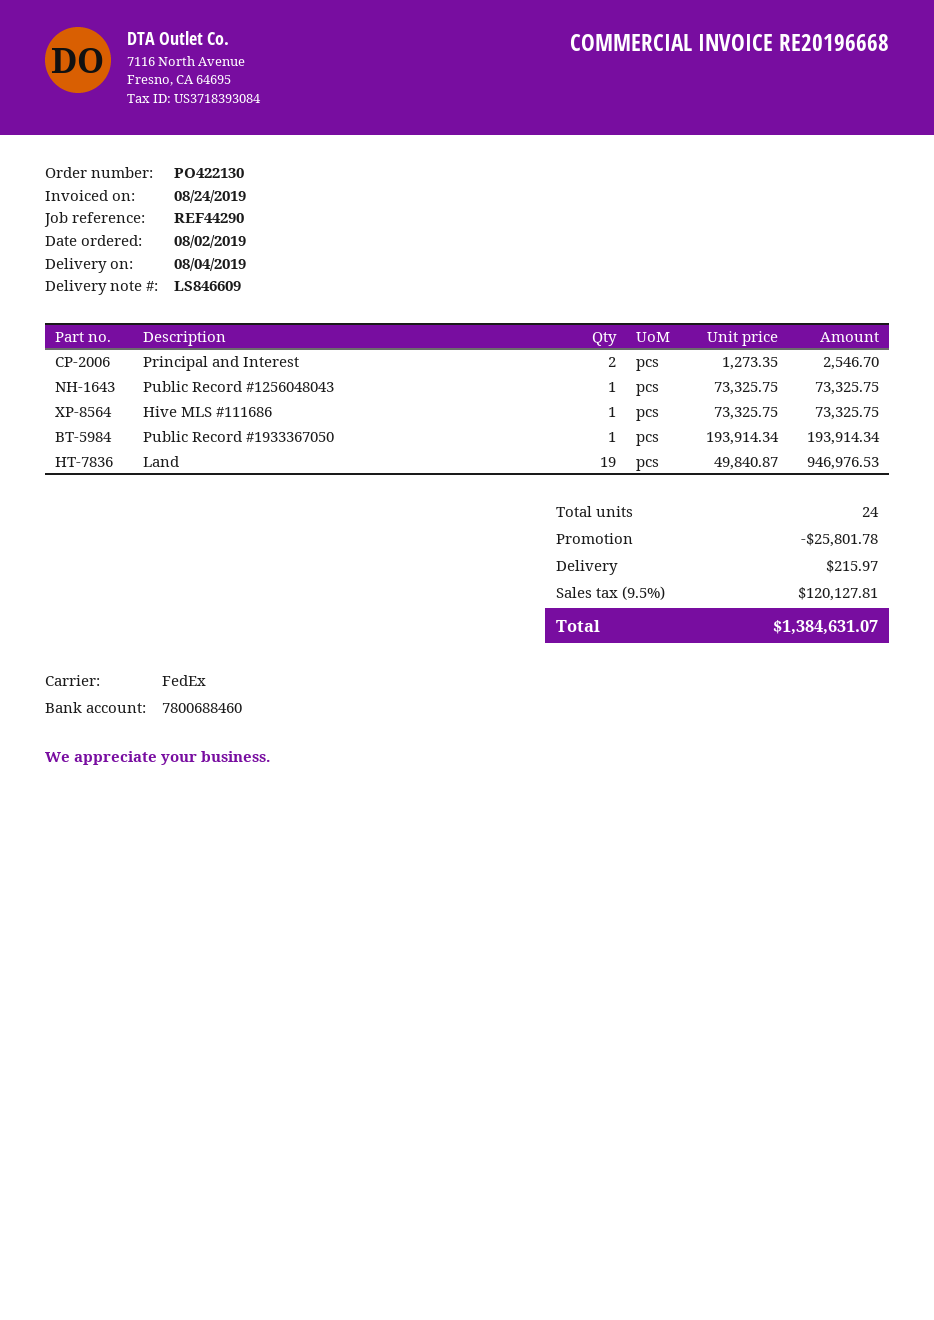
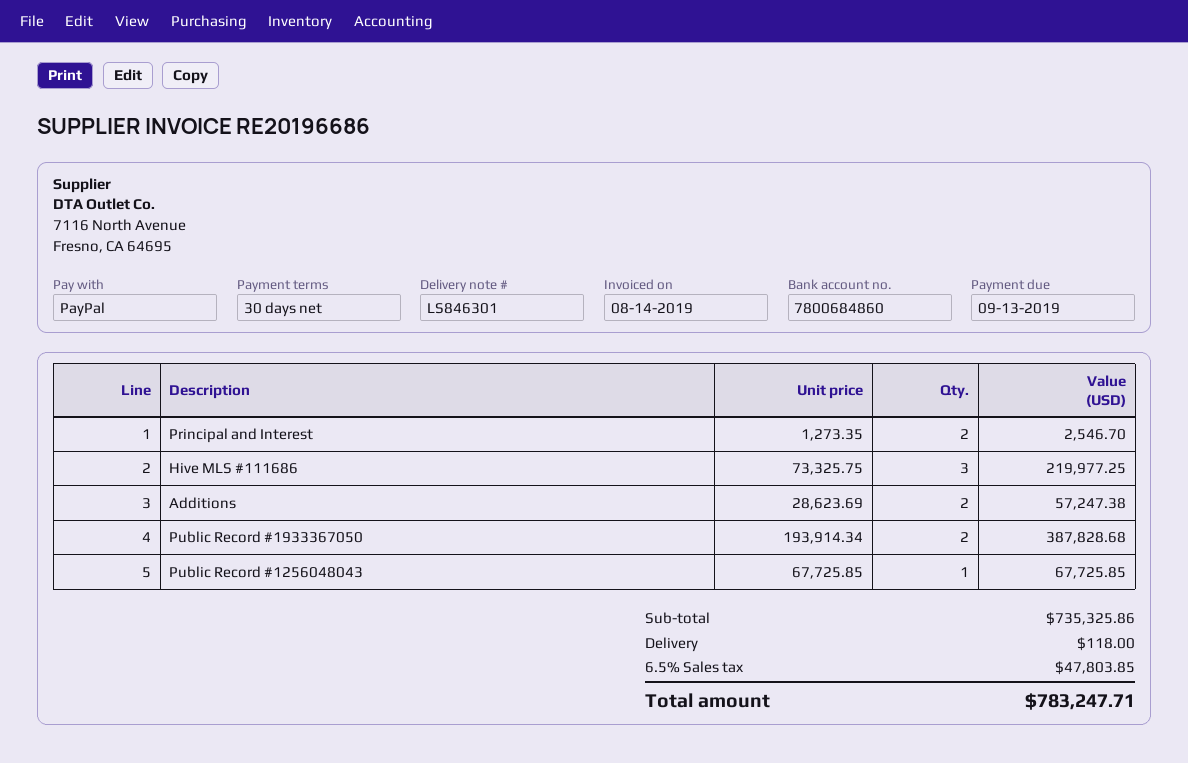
delivery note number: LS846609 -> LS846301
invoice number: RE20196668 -> RE20196686
invoice date: 2019-08-24 -> 2019-08-14
bank account: 7800688460 -> 7800684860
Public Record #1256048043: 1 x 73325.75 = 73325.75 -> 1 x 67725.85 = 67725.85
Hive MLS #111686: 1 x 73325.75 = 73325.75 -> 3 x 73325.75 = 219977.25
Public Record #1933367050: 1 x 193914.34 = 193914.34 -> 2 x 193914.34 = 387828.68
Land: 19 x 49840.87 = 946976.53 -> none
Additions: none -> 2 x 28623.69 = 57247.38
discount: 25801.78 -> none
shipping: 215.97 -> 118.00
tax: 9.5% = 120127.81 -> 6.5% = 47803.85
total: 1384631.07 -> 783247.71

